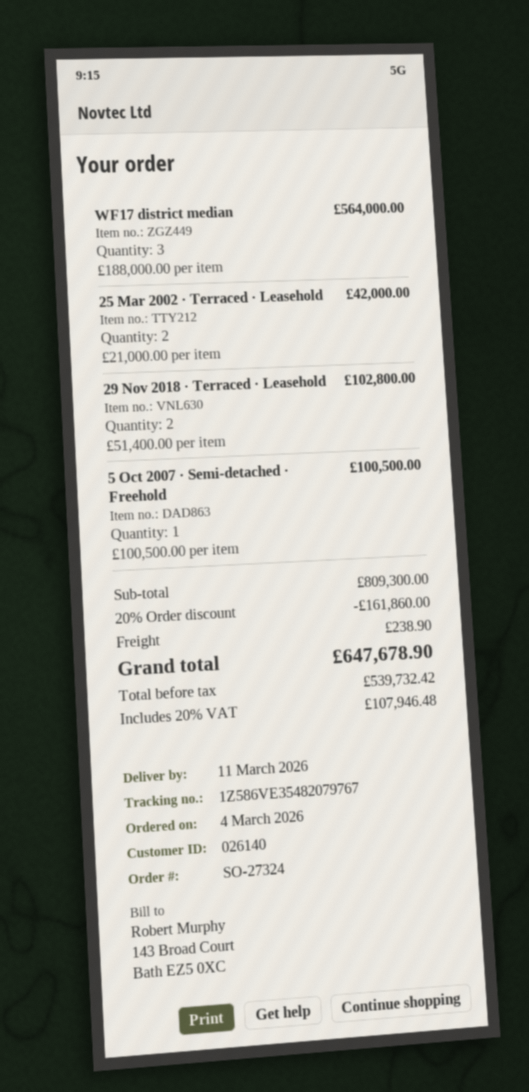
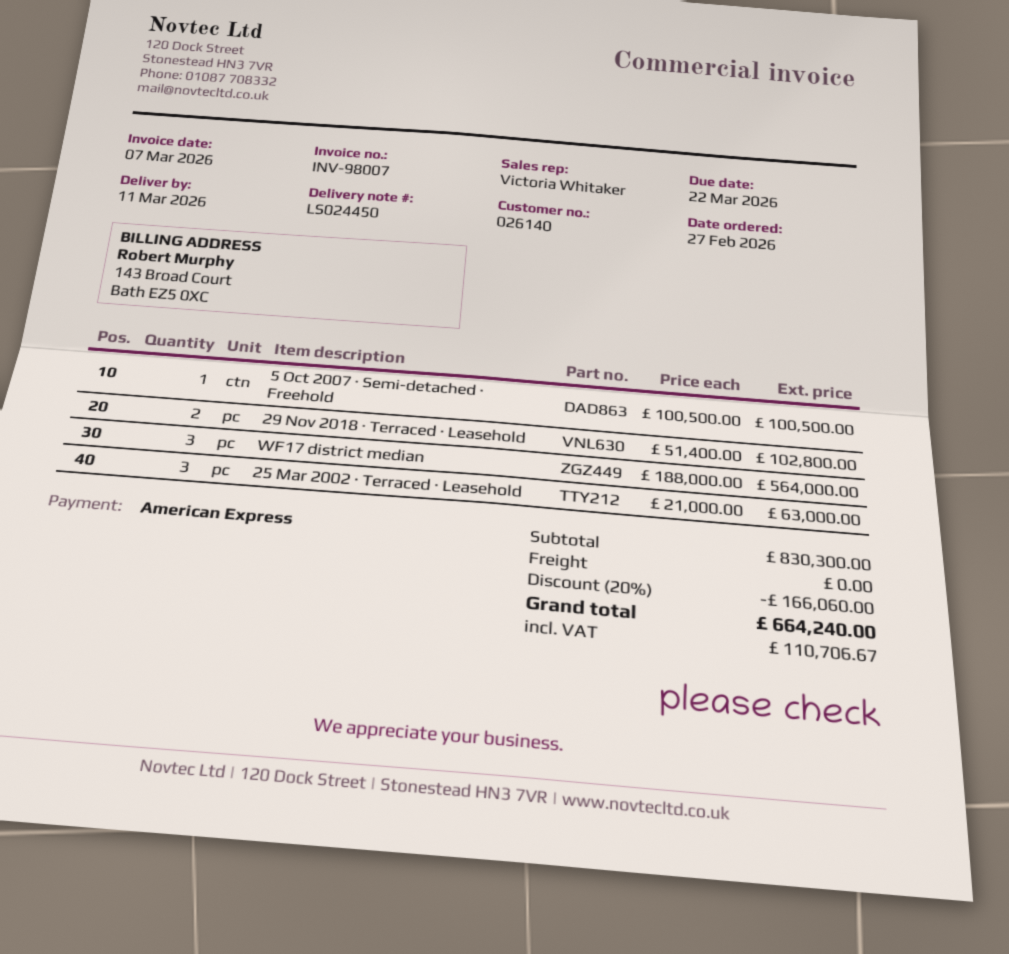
order date: 2026-03-04 -> 2026-02-27
25 Mar 2002 · Terraced · Leasehold: 2 x 21000.00 = 42000.00 -> 3 x 21000.00 = 63000.00
subtotal: 809300.00 -> 830300.00
discount: 20% = 161860.00 -> 20% = 166060.00
shipping: 238.90 -> 0.00
tax: 107946.48 -> 110706.67
total: 647678.90 -> 664240.00

